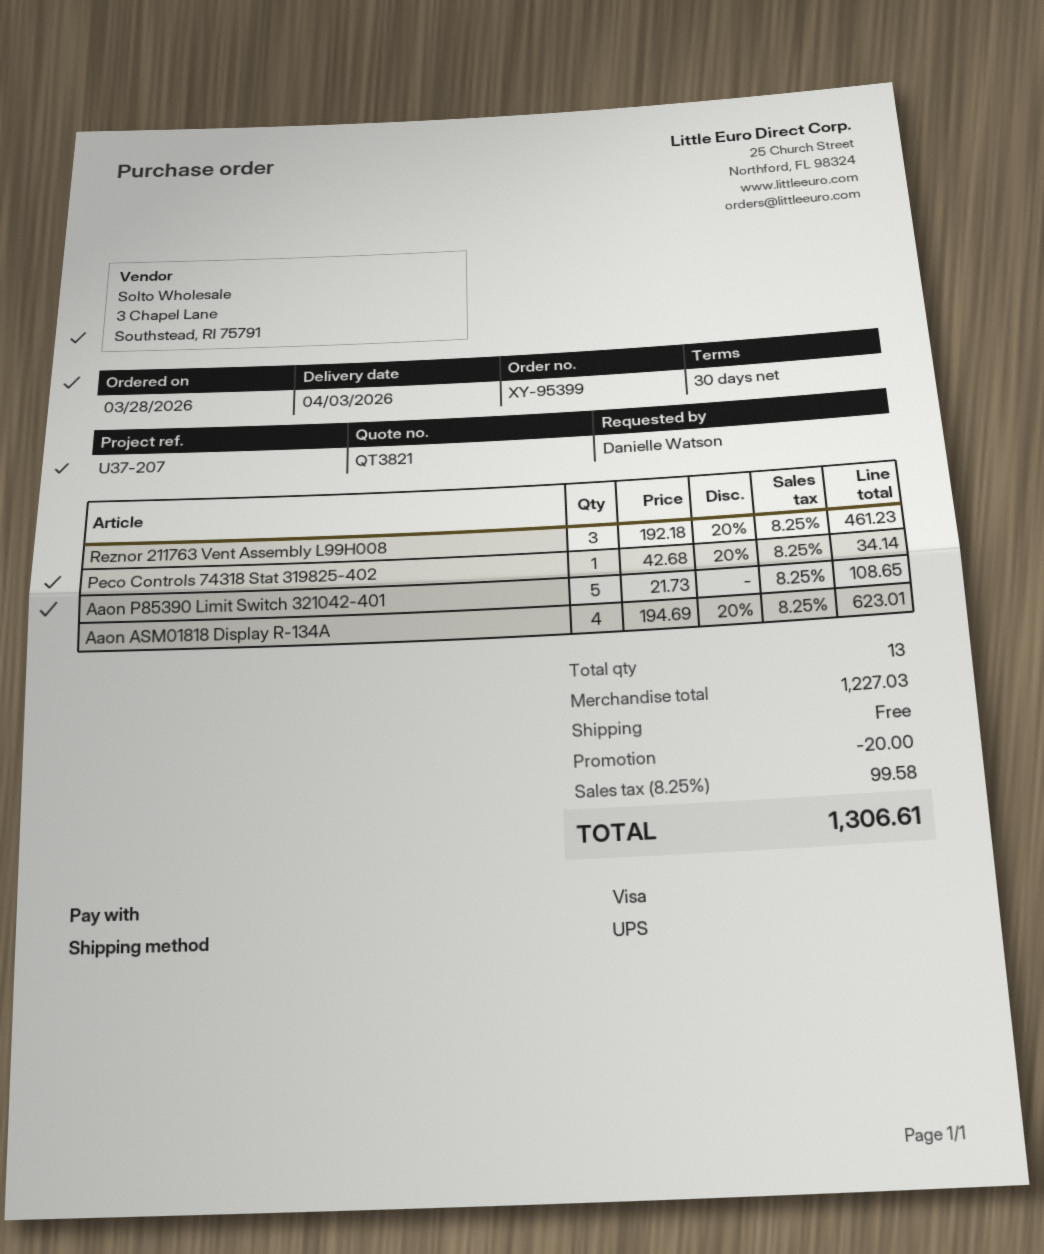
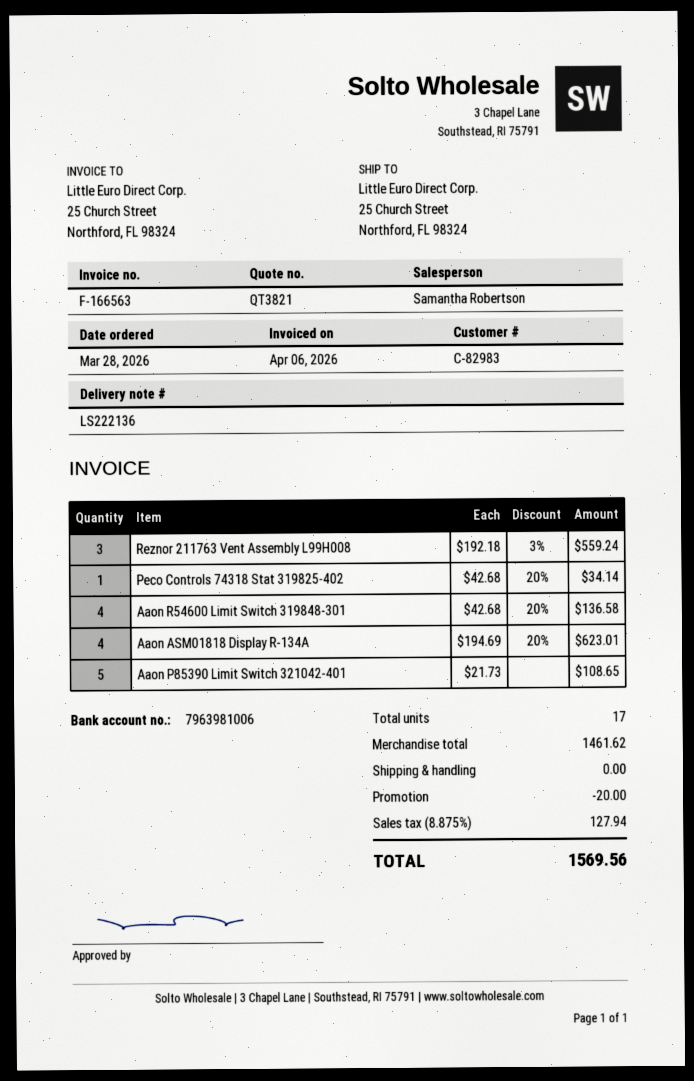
Reznor 211763 Vent Assembly L99H008: 3 x 192.18 - 20% = 461.23 -> 3 x 192.18 - 3% = 559.24
Aaon R54600 Limit Switch 319848-301: none -> 4 x 42.68 - 20% = 136.58
total quantity: 13 -> 17
subtotal: 1227.03 -> 1461.62
tax: 8.25% = 99.58 -> 8.875% = 127.94
total: 1306.61 -> 1569.56

